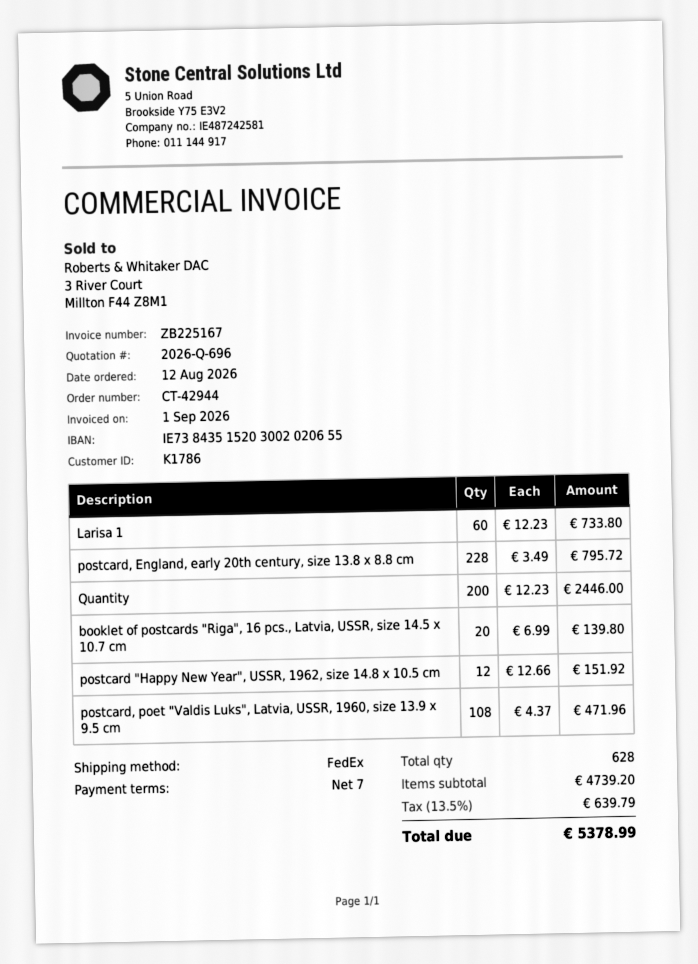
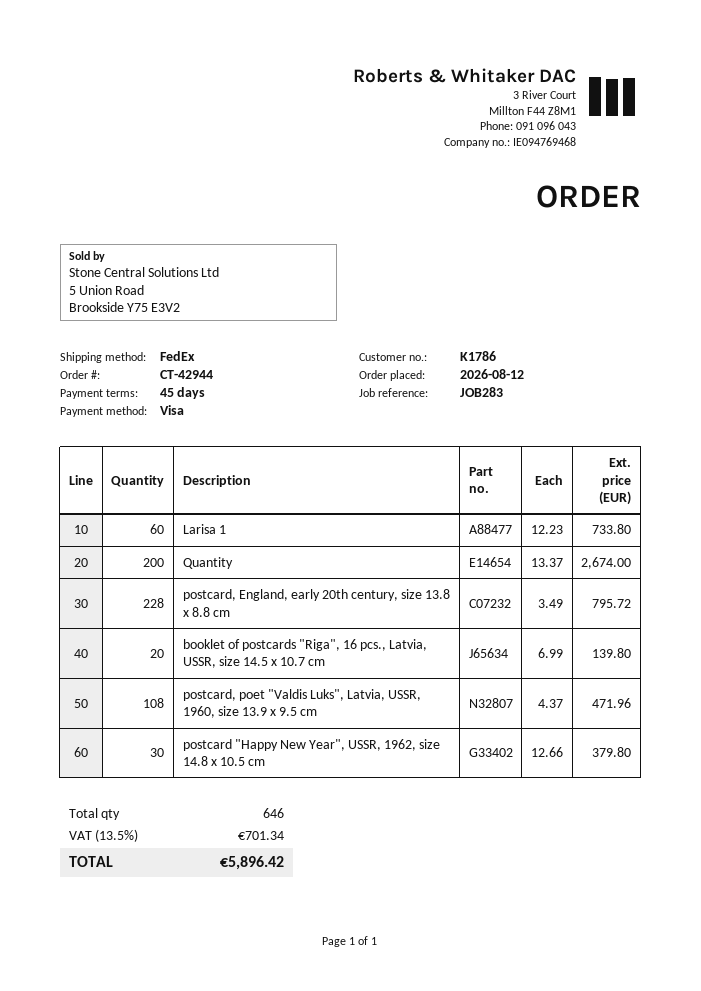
payment terms: 7 days -> 45 days
Quantity: 200 x 12.23 = 2446.00 -> 200 x 13.37 = 2674.00
postcard "Happy New Year", USSR, 1962, size 14.8 x 10.5 cm: 12 x 12.66 = 151.92 -> 30 x 12.66 = 379.80
total quantity: 628 -> 646
tax: 13.5% = 639.79 -> 13.5% = 701.34
total: 5378.99 -> 5896.42

